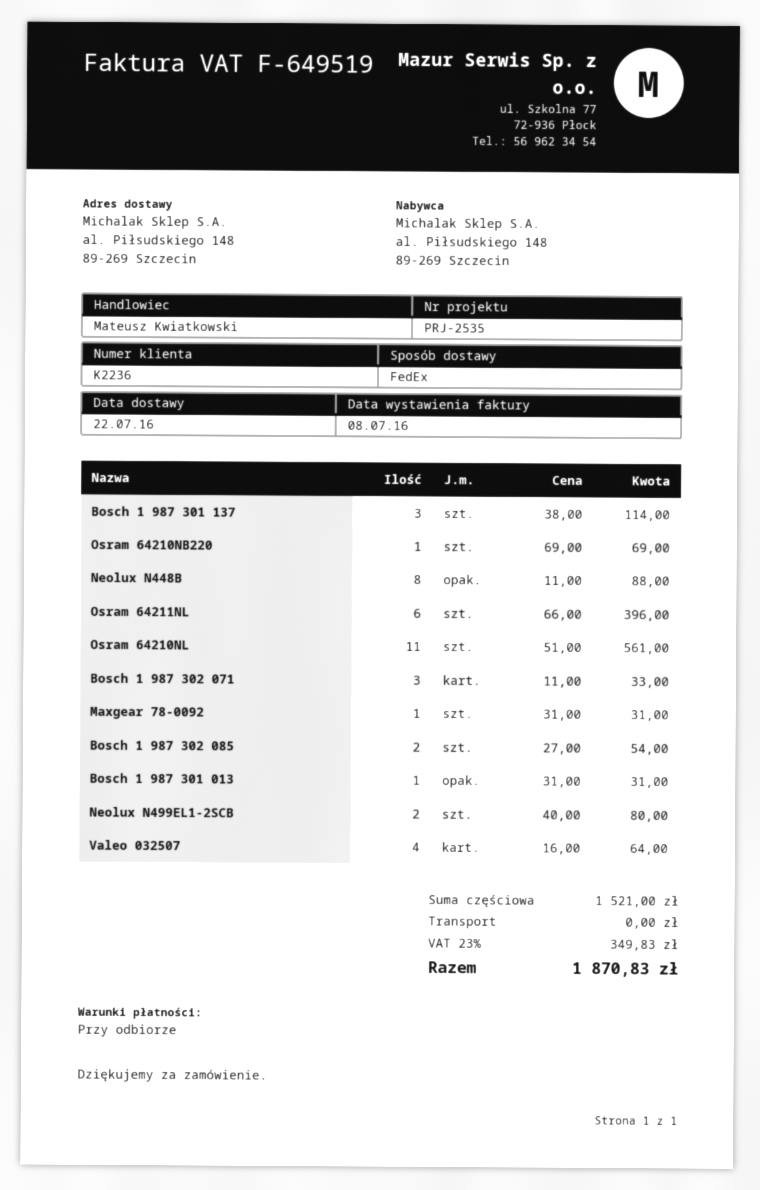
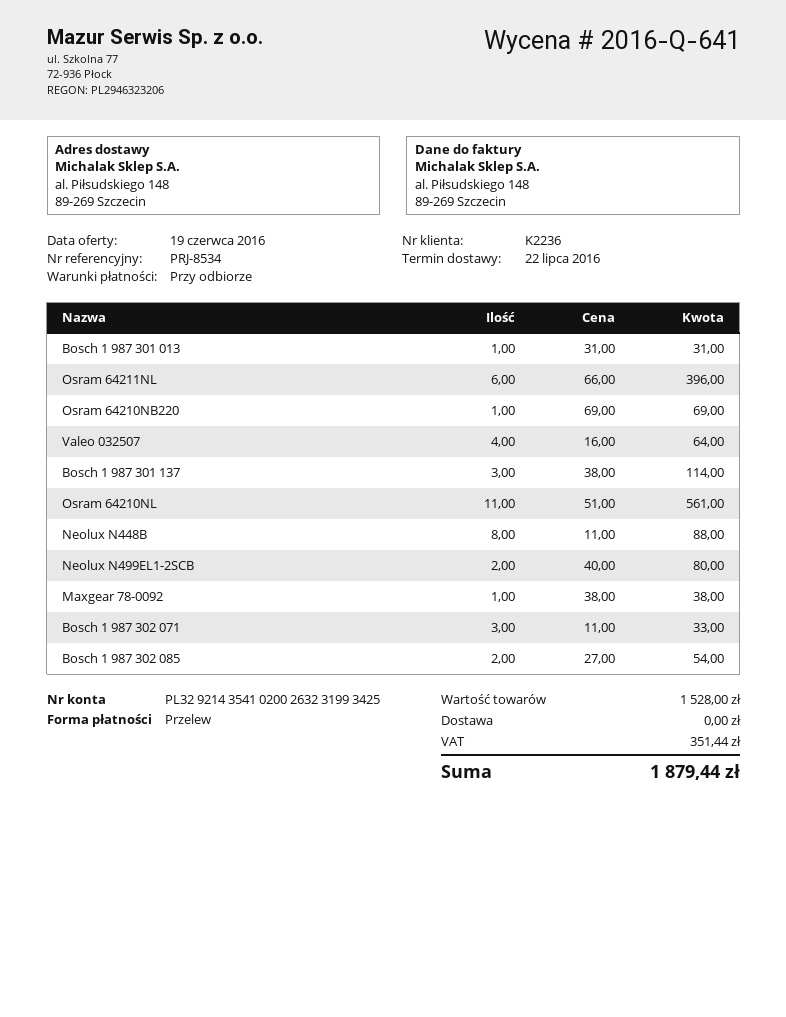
reference: PRJ-2535 -> PRJ-8534
Maxgear 78-0092: 1 x 31.00 = 31.00 -> 1 x 38.00 = 38.00
subtotal: 1521.00 -> 1528.00
tax: 349.83 -> 351.44
total: 1870.83 -> 1879.44

